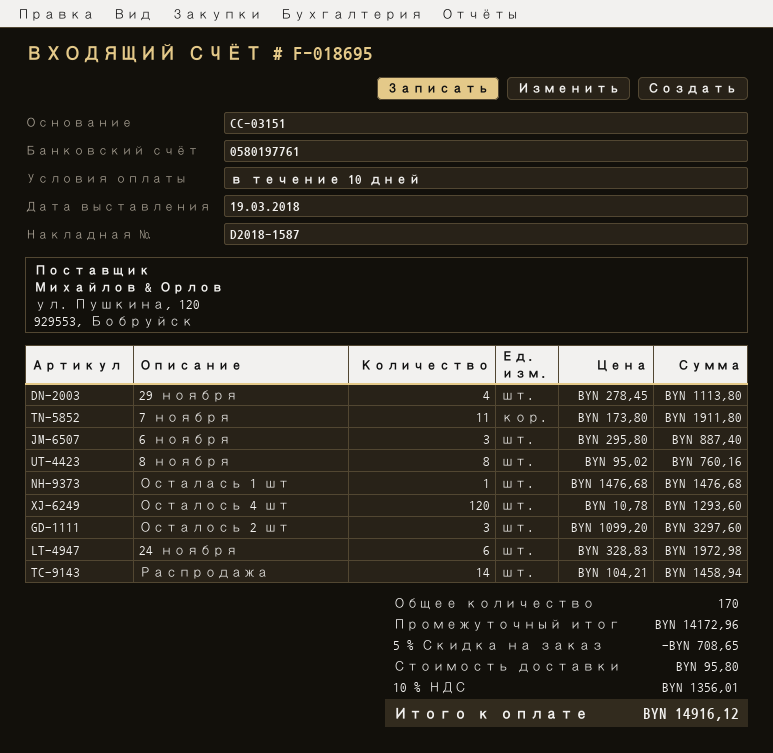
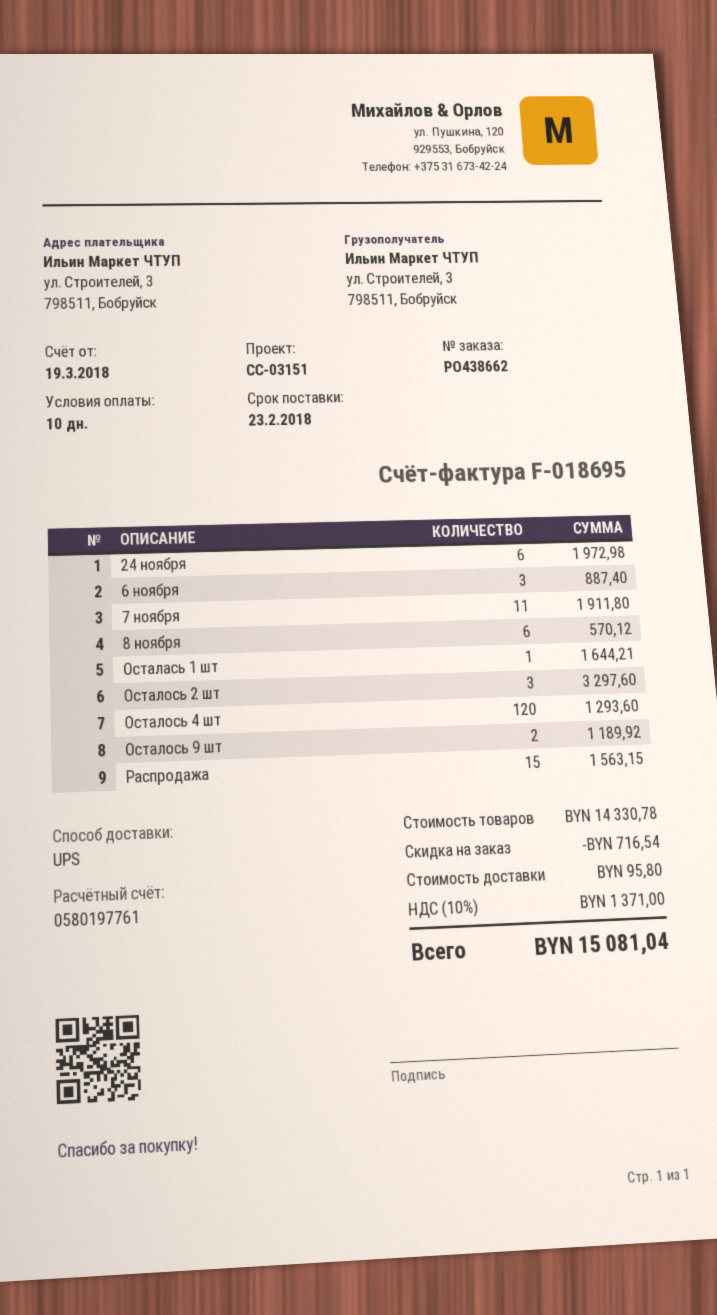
29 ноября: 4 for 1113.80 -> none
8 ноября: 8 for 760.16 -> 6 for 570.12
Осталась 1 шт: 1 for 1476.68 -> 1 for 1644.21
Распродажа: 14 for 1458.94 -> 15 for 1563.15
Осталось 9 шт: none -> 2 for 1189.92
subtotal: 14172.96 -> 14330.78
discount: 708.65 -> 716.54
tax: 10% = 1356.01 -> 10% = 1371.00
total: 14916.12 -> 15081.04

